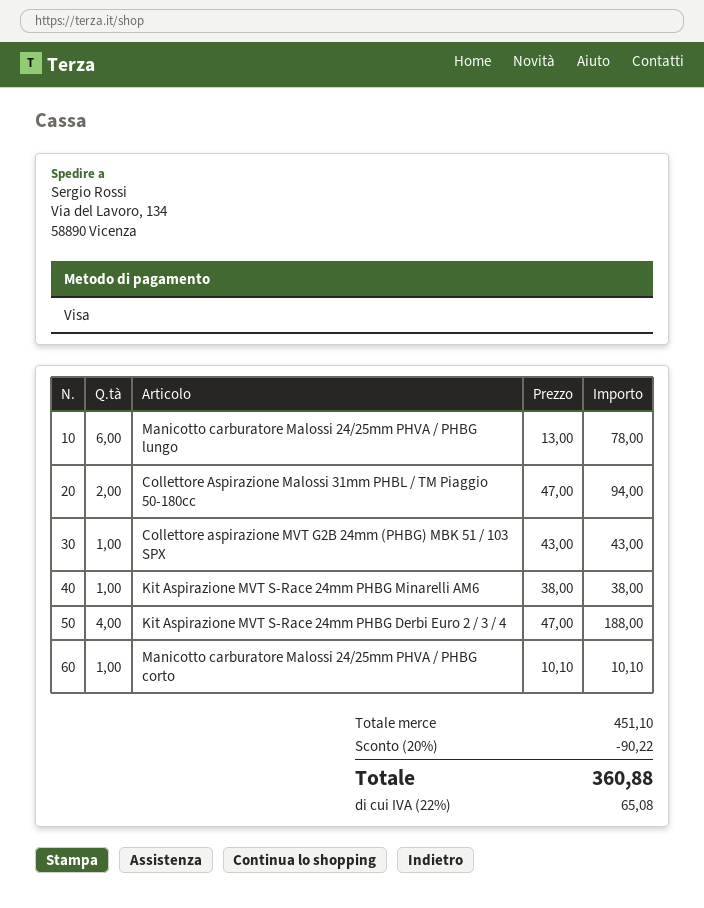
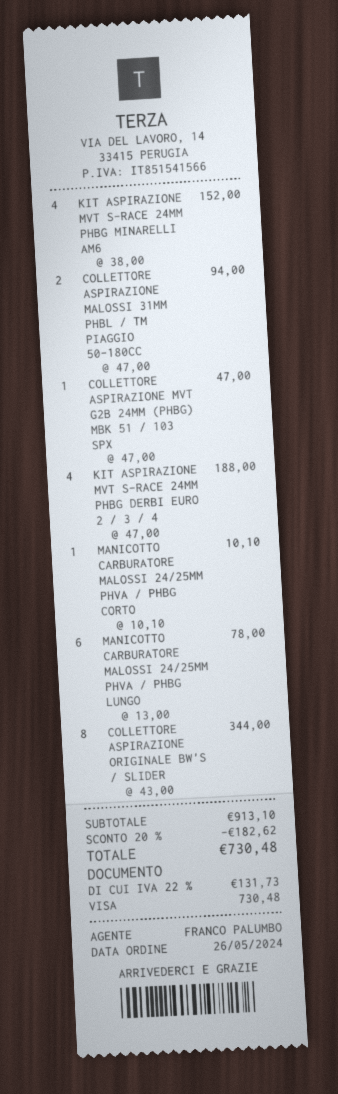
Collettore aspirazione MVT G2B 24mm (PHBG) MBK 51 / 103 SPX: 1 x 43.00 = 43.00 -> 1 x 47.00 = 47.00
Kit Aspirazione MVT S-Race 24mm PHBG Minarelli AM6: 1 x 38.00 = 38.00 -> 4 x 38.00 = 152.00
COLLETTORE ASPIRAZIONE ORIGINALE BW'S / SLIDER: none -> 8 x 43.00 = 344.00
subtotal: 451.10 -> 913.10
discount: 20% = 90.22 -> 20% = 182.62
tax: 22% = 65.08 -> 22% = 131.73
total: 360.88 -> 730.48

